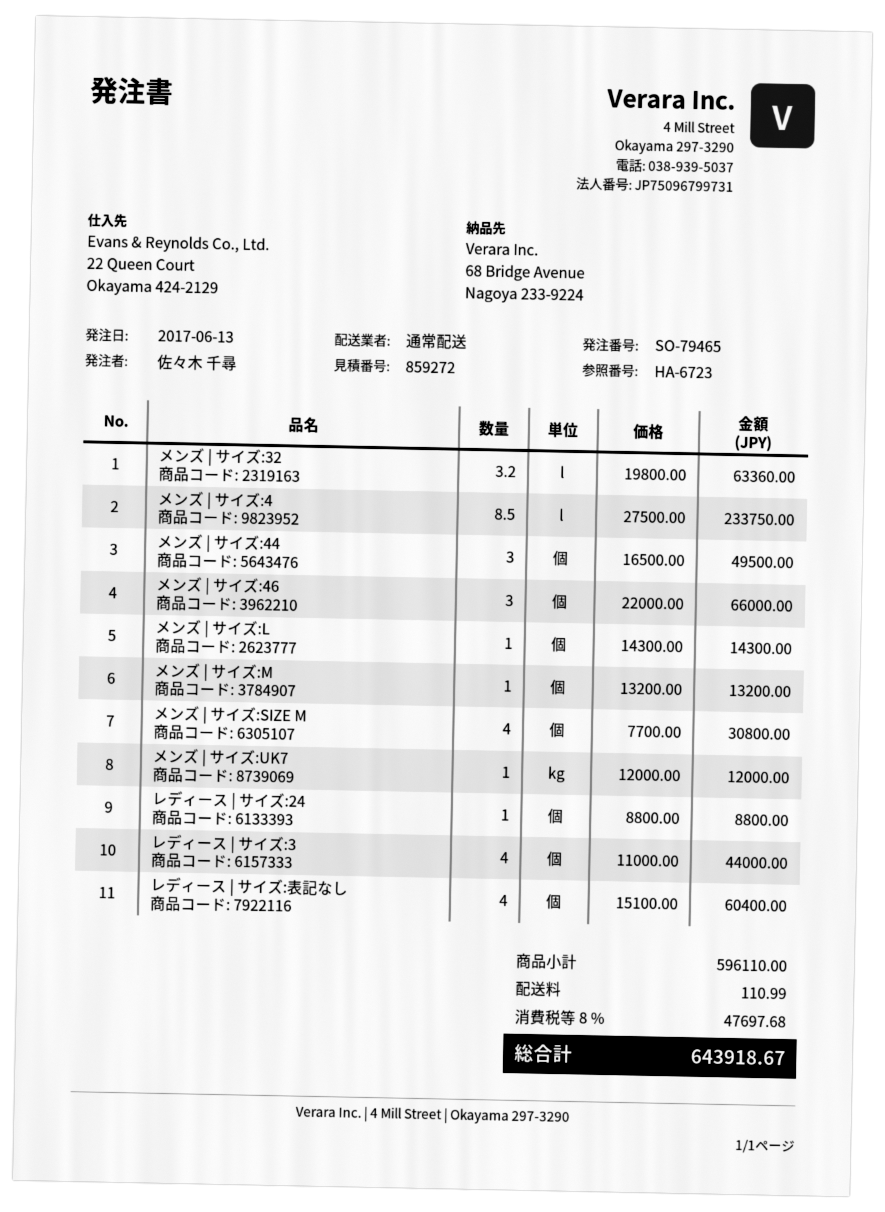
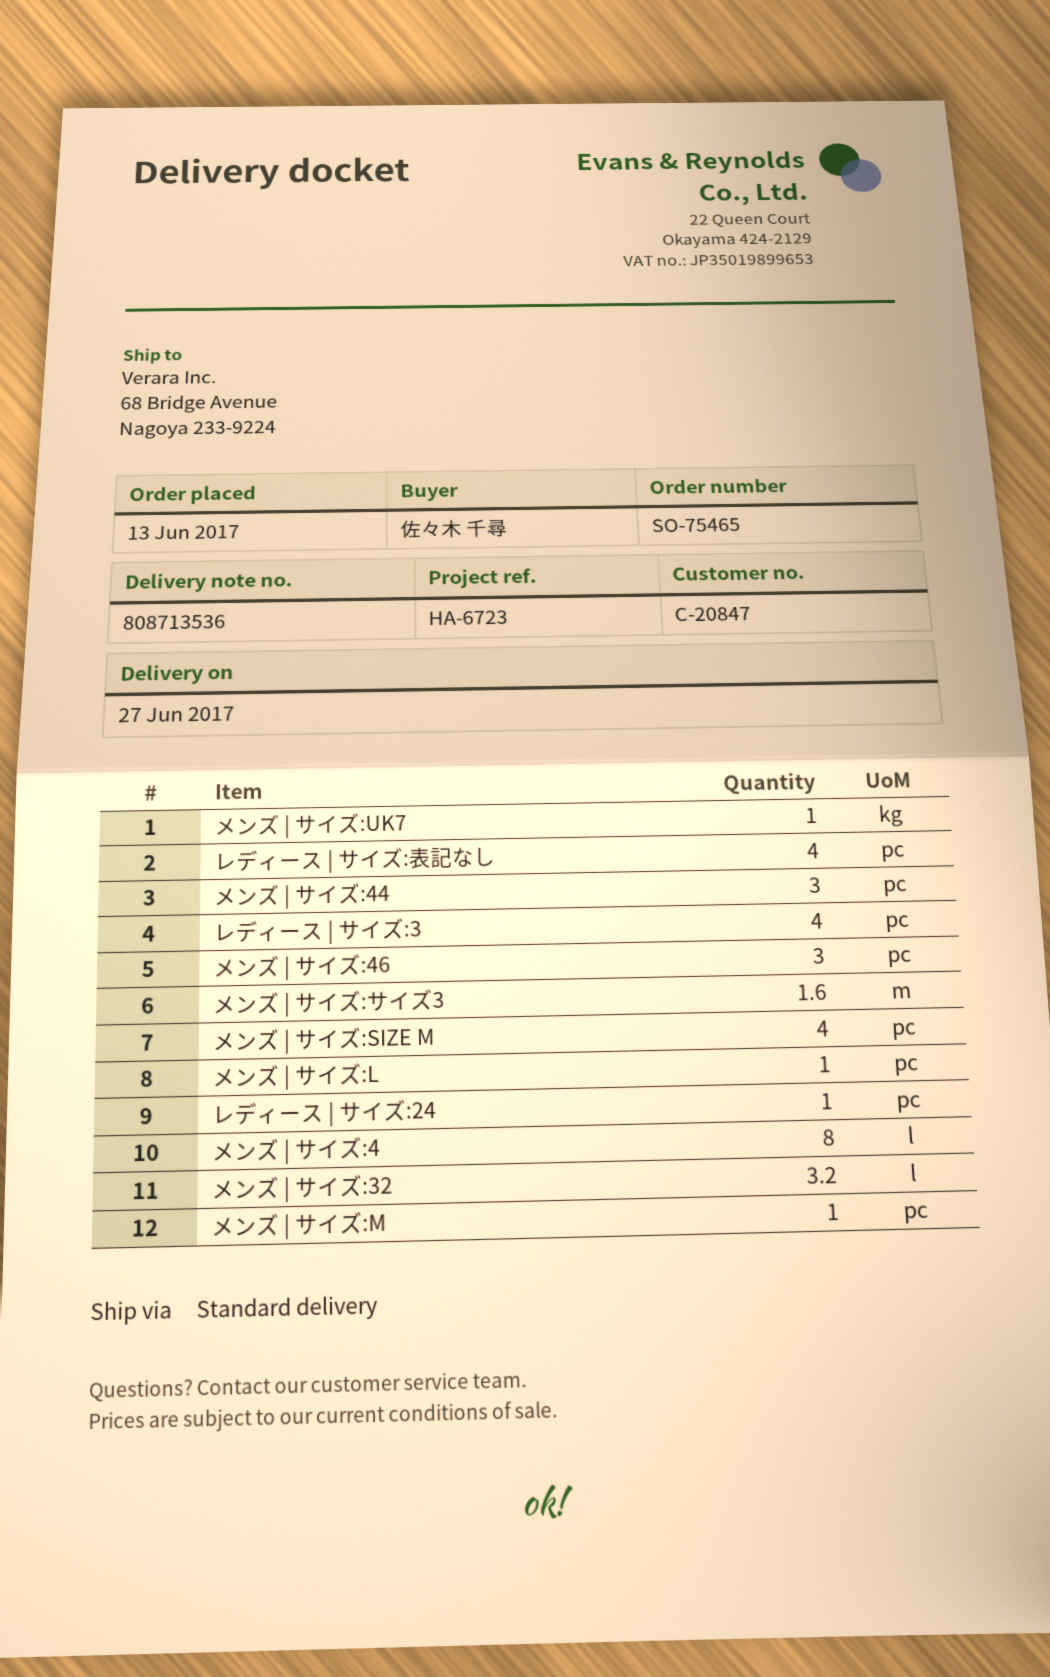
order number: SO-79465 -> SO-75465
メンズ | サイズ:4: 8.5 -> 8
メンズ | サイズ:サイズ3: none -> 1.6

